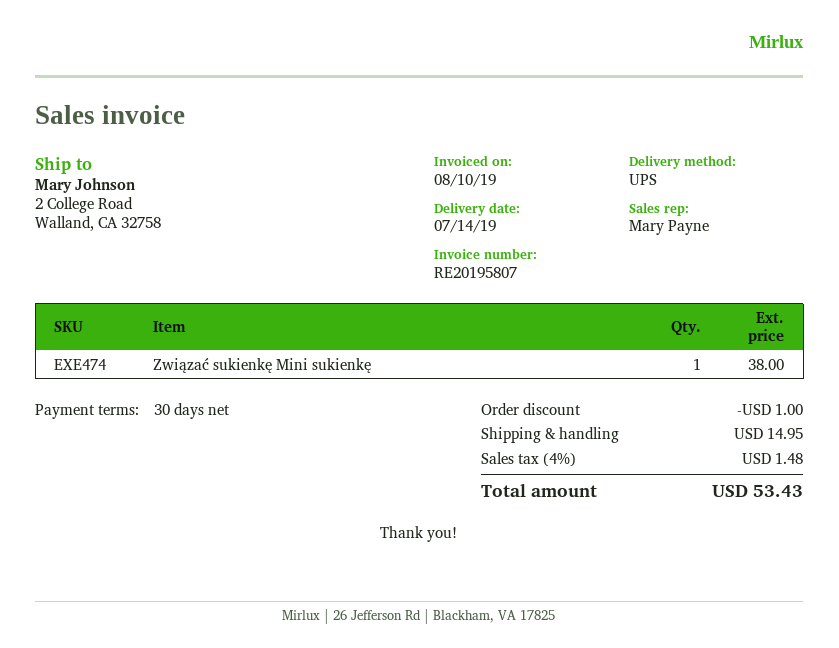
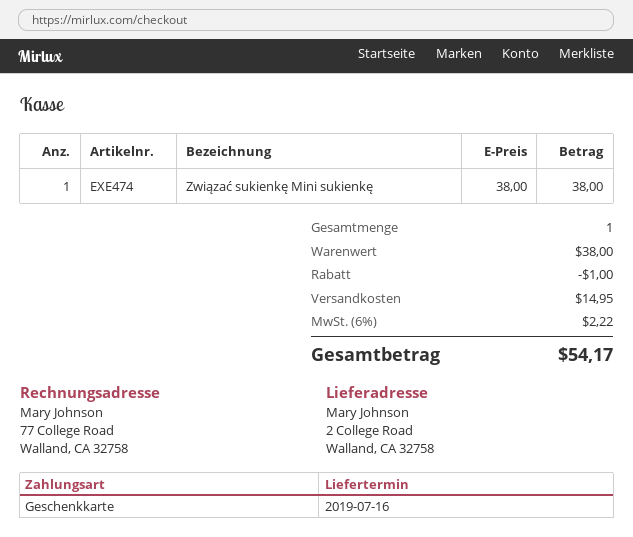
delivery date: 2019-07-14 -> 2019-07-16
tax: 4% = 1.48 -> 6% = 2.22
total: 53.43 -> 54.17

